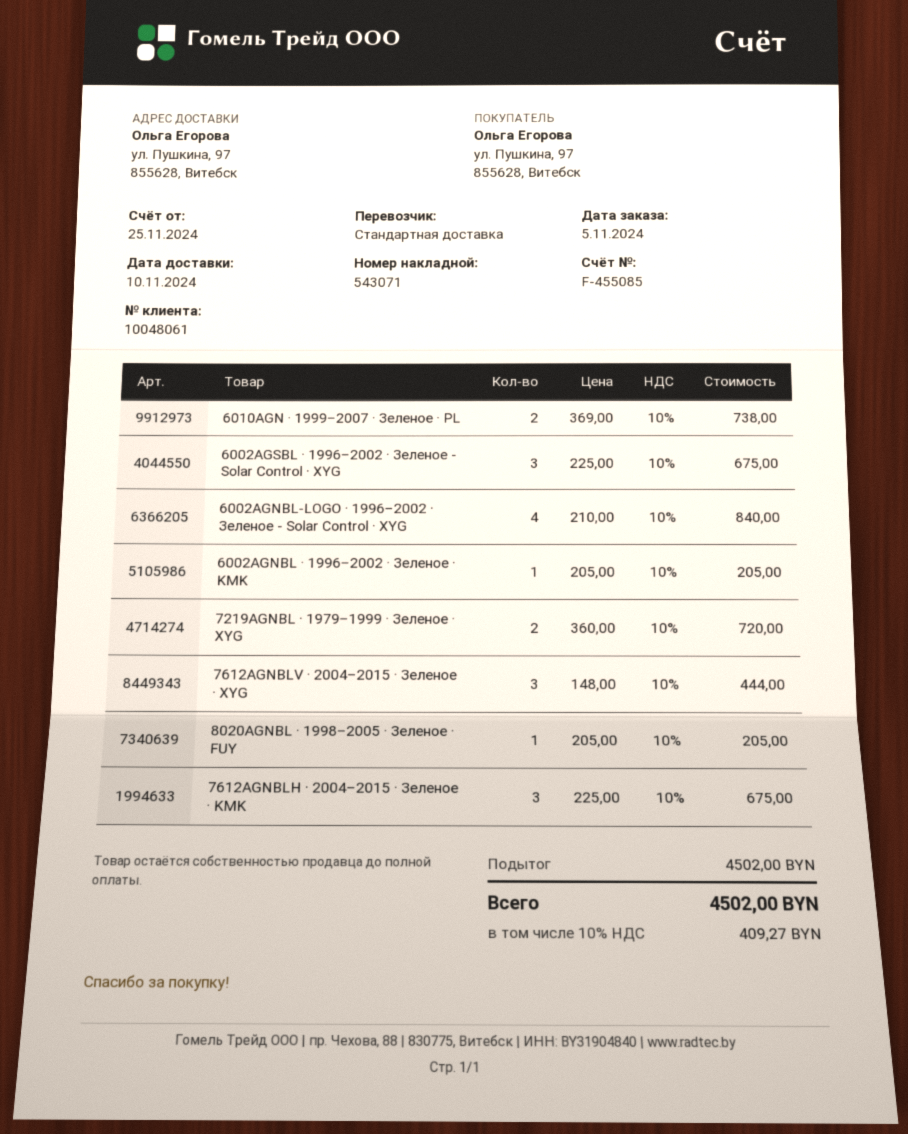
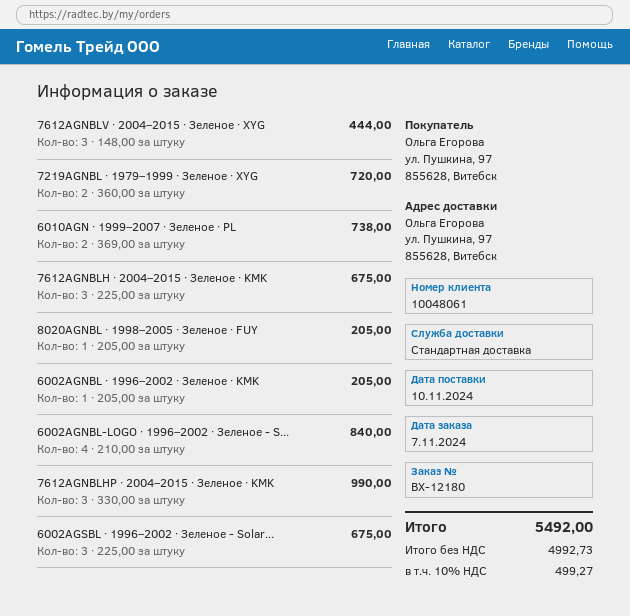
order date: 2024-11-05 -> 2024-11-07
7612AGNBLHP · 2004–2015 · Зеленое · KMK: none -> 3 x 330.00 = 990.00
tax: 10% = 409.27 -> 10% = 499.27
total: 4502.00 -> 5492.00

